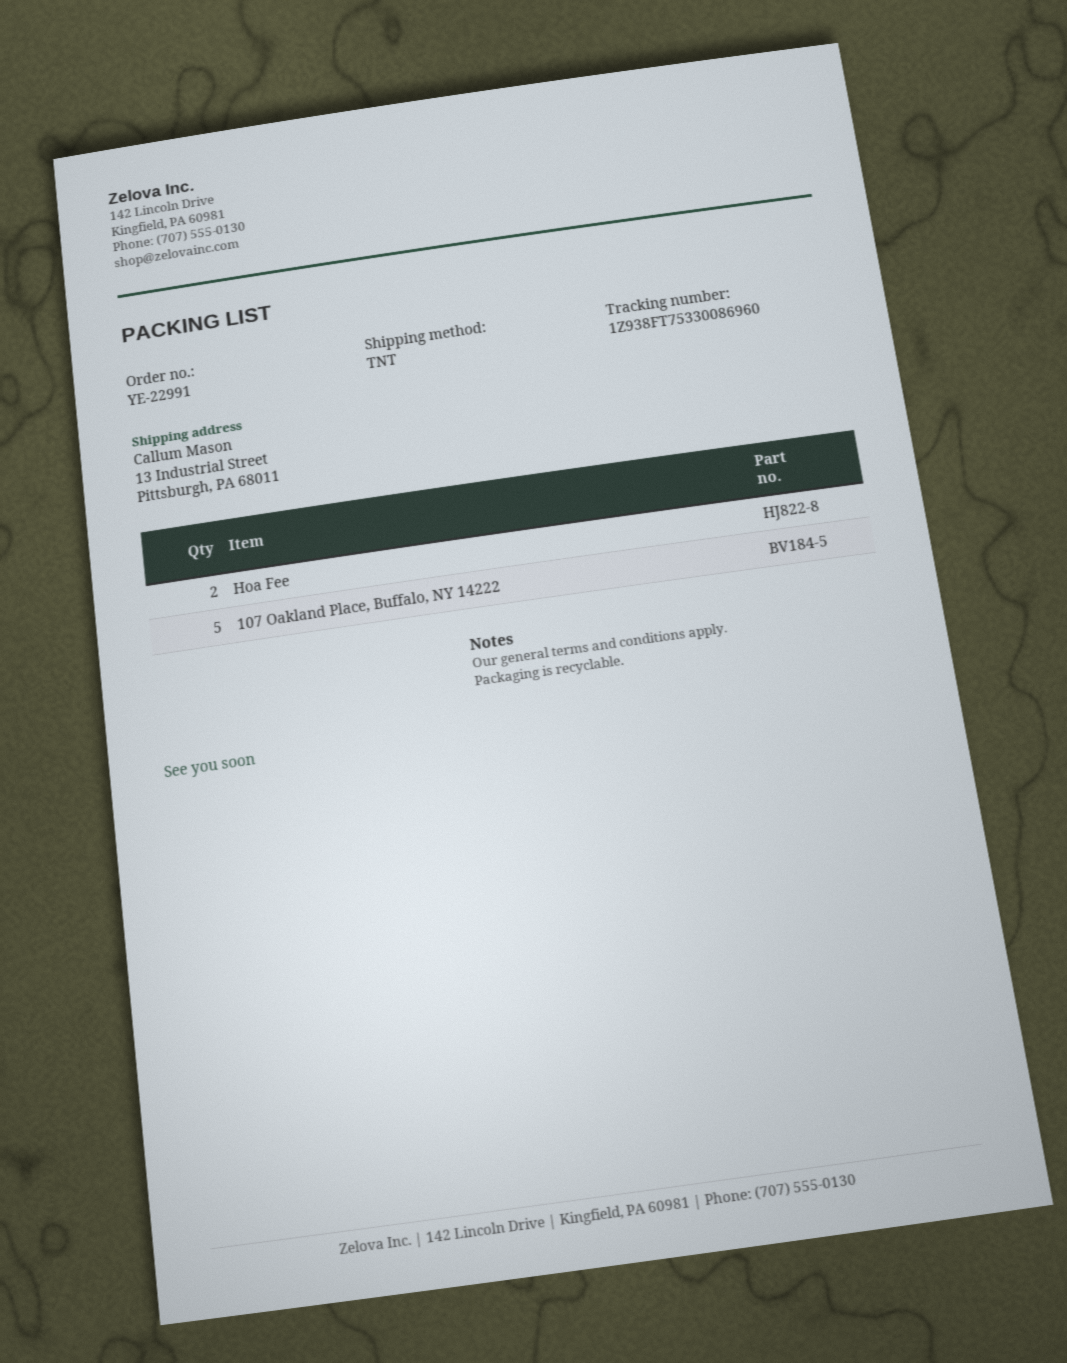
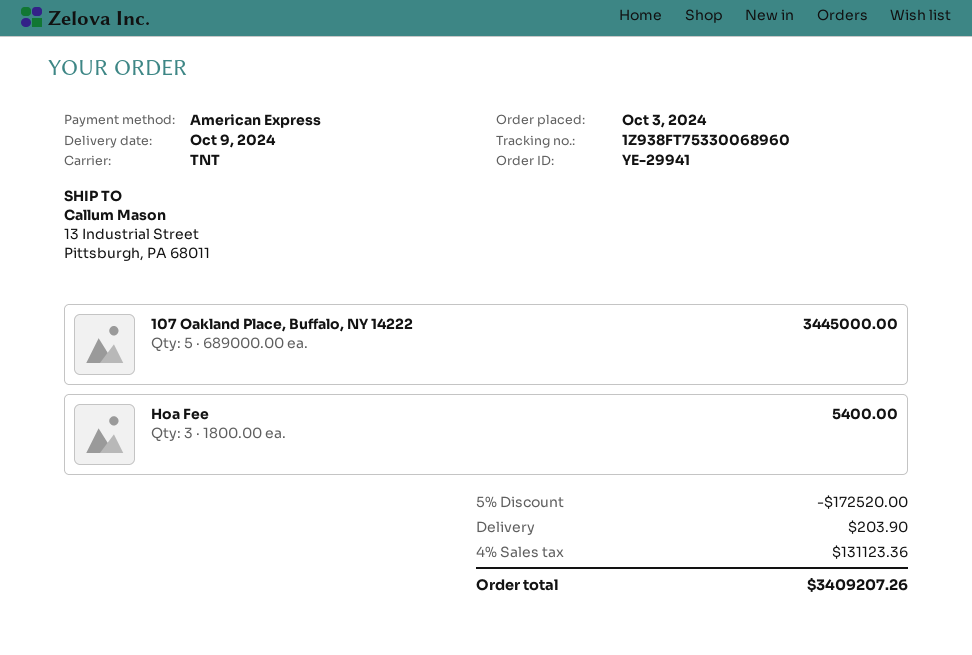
order number: YE-22991 -> YE-29941
tracking number: 1Z938FT75330086960 -> 1Z938FT75330068960
Hoa Fee: 2 -> 3

